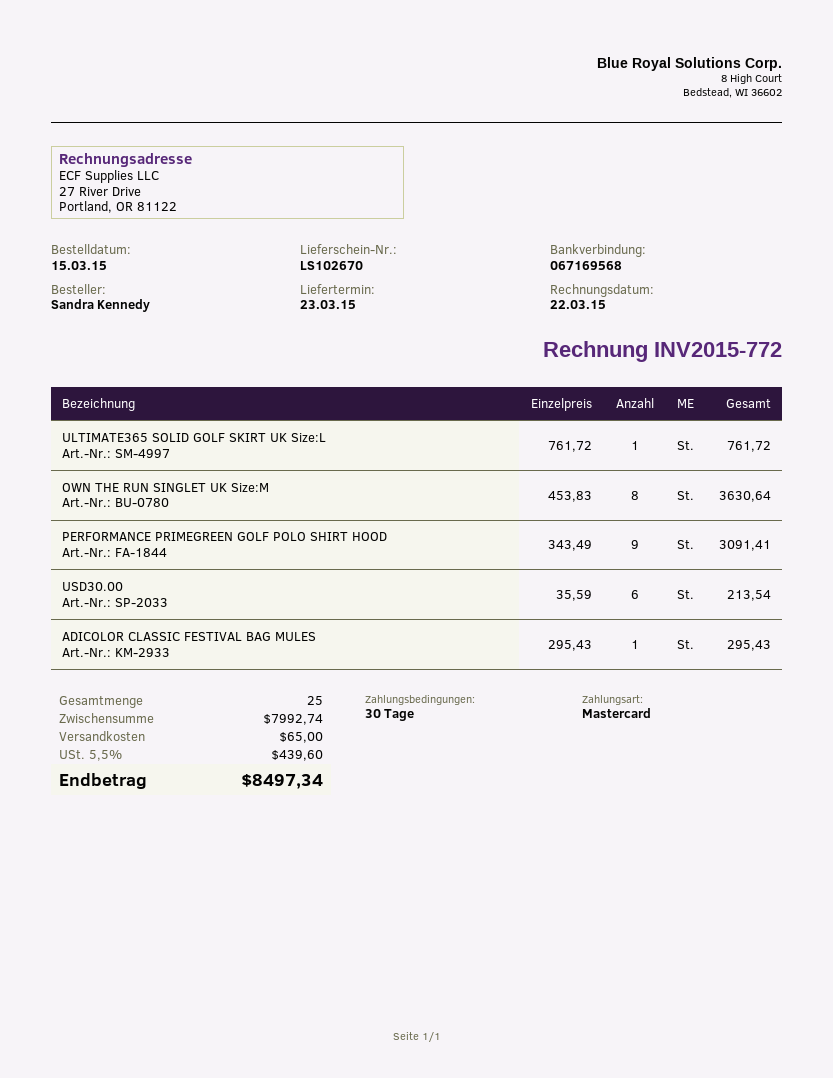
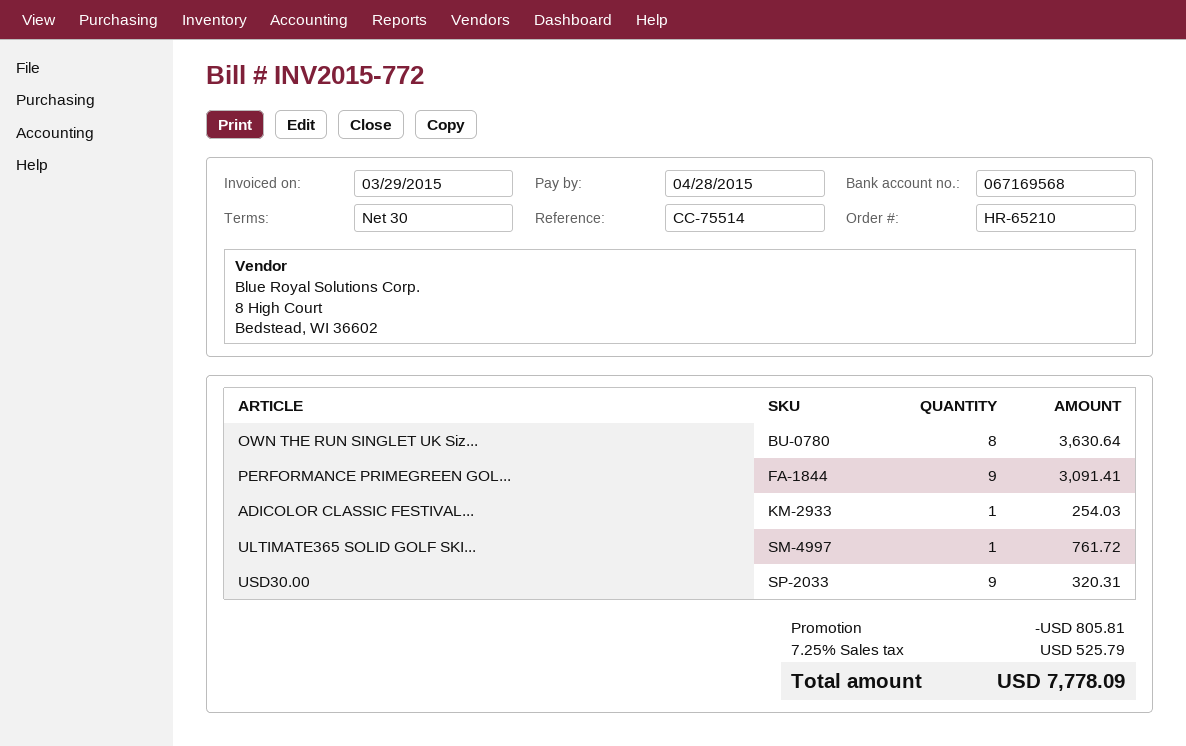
invoice date: 2015-03-22 -> 2015-03-29
USD30.00: 6 for 213.54 -> 9 for 320.31
ADICOLOR CLASSIC FESTIVAL BAG MULES: 1 for 295.43 -> 1 for 254.03
discount: none -> 805.81
shipping: 65.00 -> none
tax: 5.5% = 439.60 -> 7.25% = 525.79
total: 8497.34 -> 7778.09

